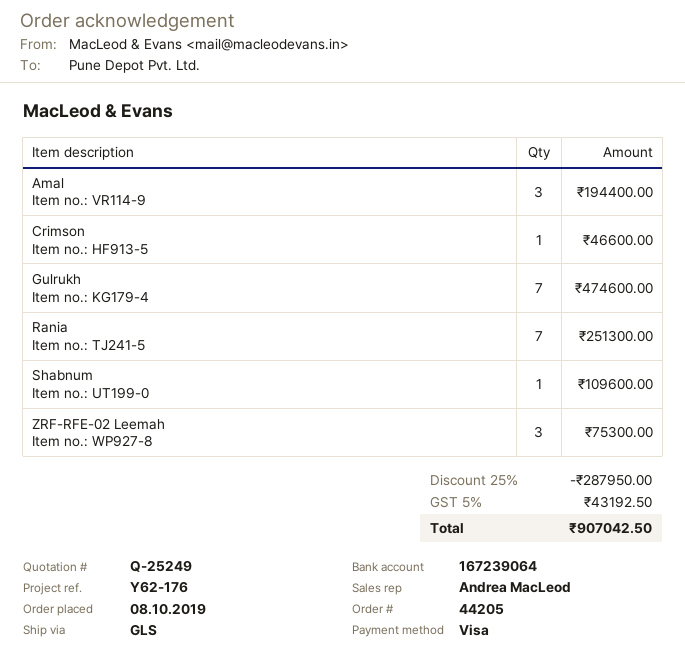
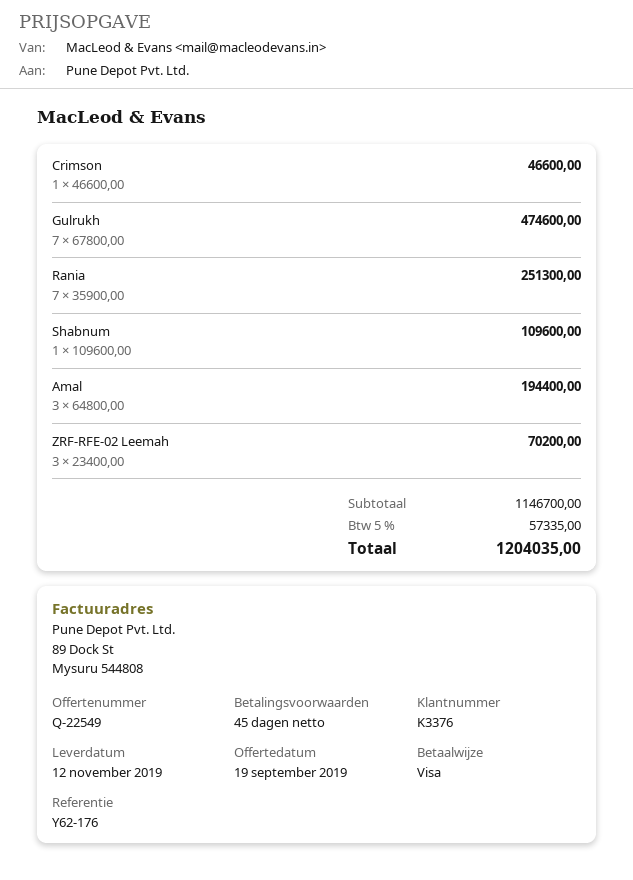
quote number: Q-25249 -> Q-22549
ZRF-RFE-02 Leemah: 3 for 75300.00 -> 3 for 70200.00
discount: 25% = 287950.00 -> none
tax: 5% = 43192.50 -> 5% = 57335.00
total: 907042.50 -> 1204035.00

